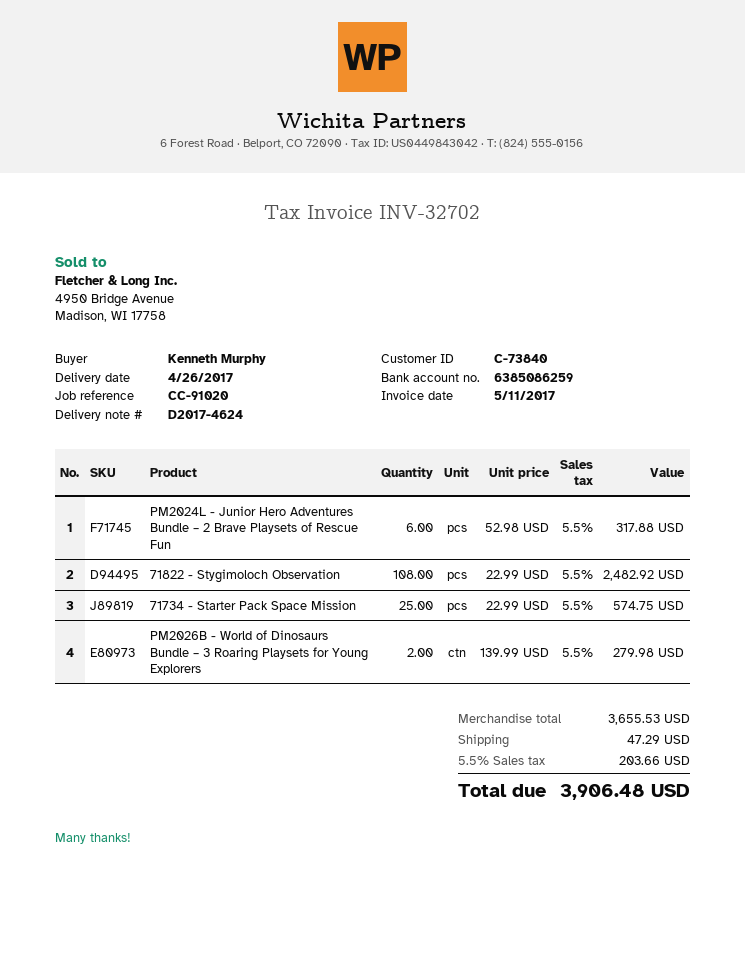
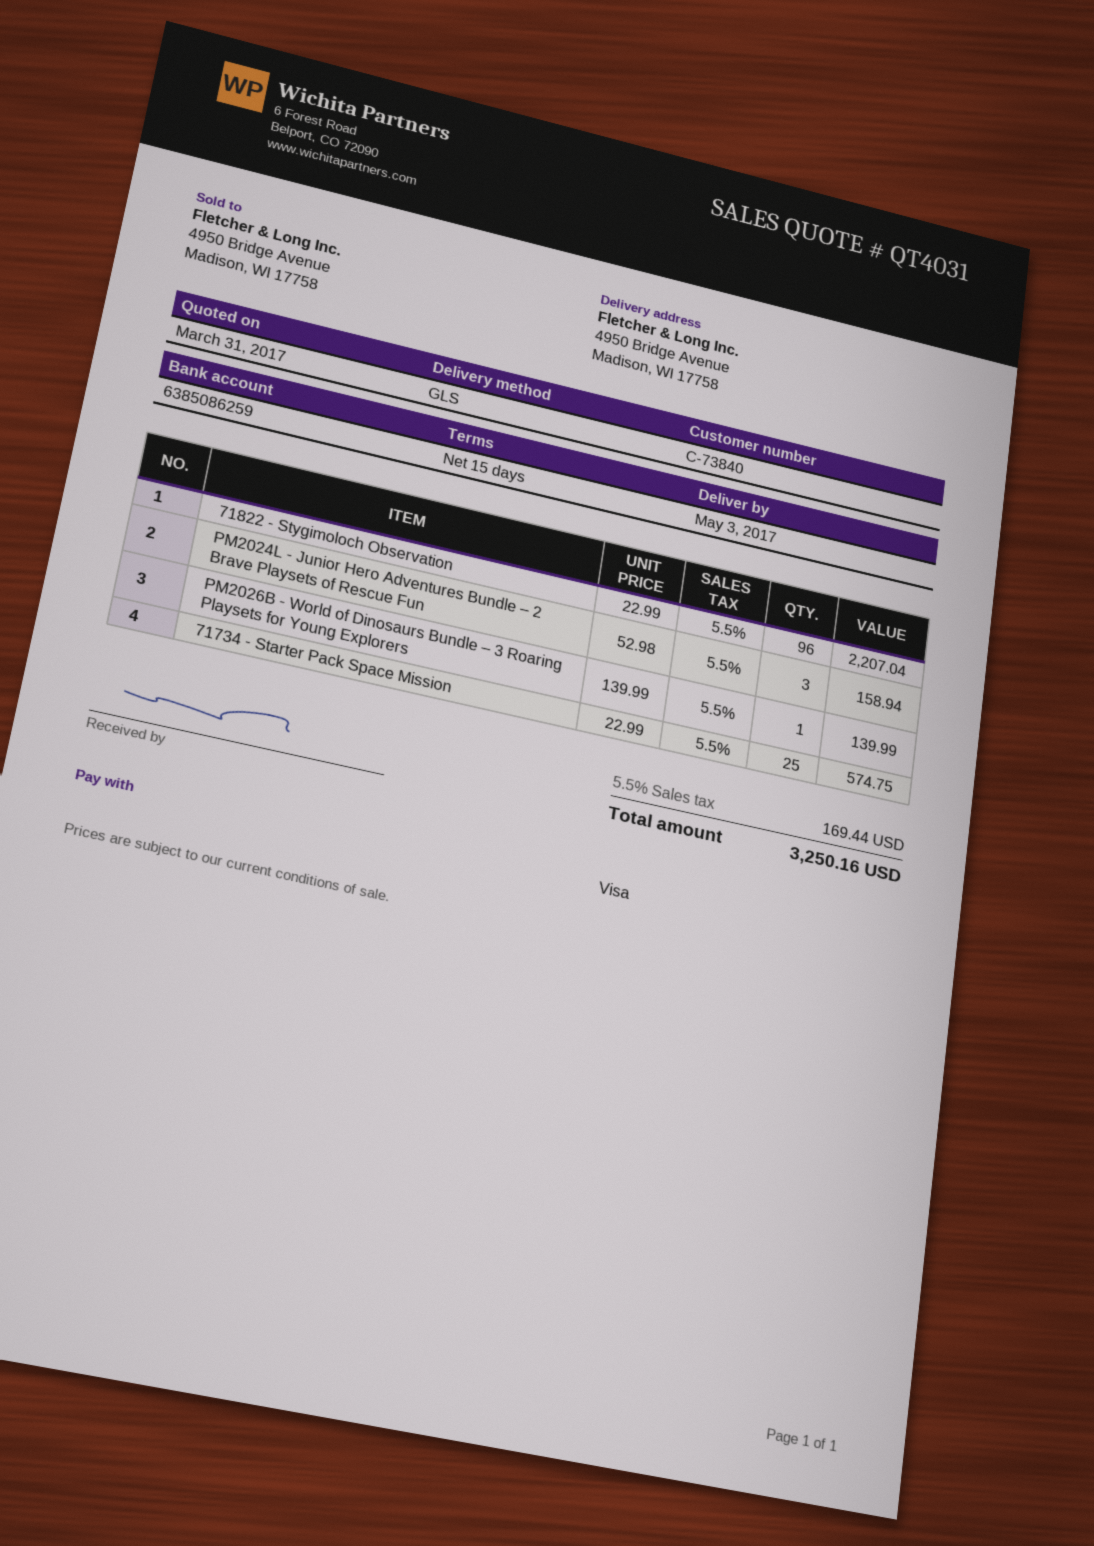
delivery date: 2017-04-26 -> 2017-05-03
PM2024L - Junior Hero Adventures Bundle – 2 Brave Playsets of Rescue Fun: 6 x 52.98 = 317.88 -> 3 x 52.98 = 158.94
71822 - Stygimoloch Observation: 108 x 22.99 = 2482.92 -> 96 x 22.99 = 2207.04
PM2026B - World of Dinosaurs Bundle – 3 Roaring Playsets for Young Explorers: 2 x 139.99 = 279.98 -> 1 x 139.99 = 139.99
shipping: 47.29 -> none
tax: 5.5% = 203.66 -> 5.5% = 169.44
total: 3906.48 -> 3250.16

